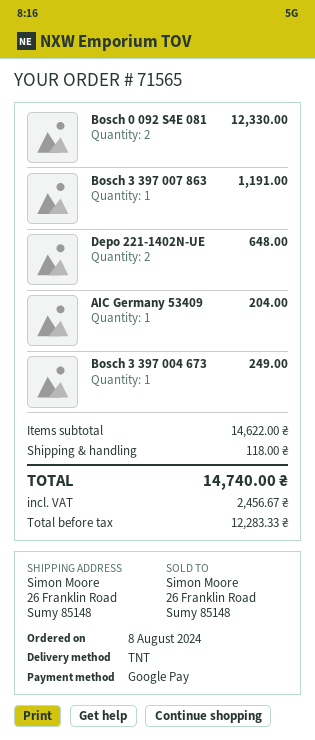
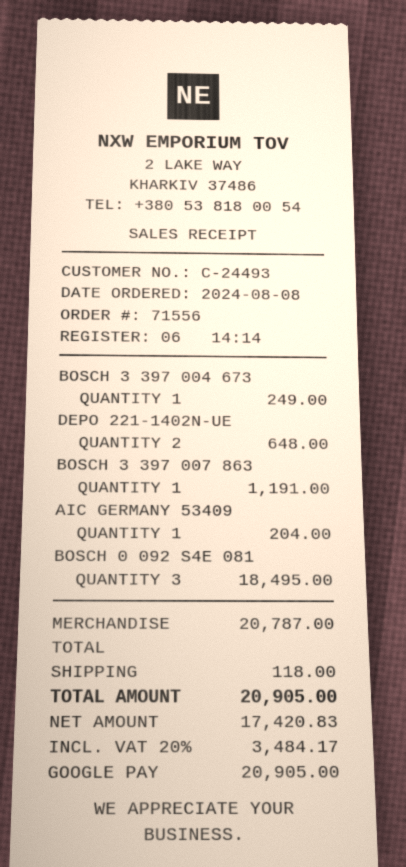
order number: 71565 -> 71556
Bosch 0 092 S4E 081: 2 for 12330.00 -> 3 for 18495.00
subtotal: 14622.00 -> 20787.00
net: 12283.33 -> 17420.83
tax: 2456.67 -> 3484.17
total: 14740.00 -> 20905.00

